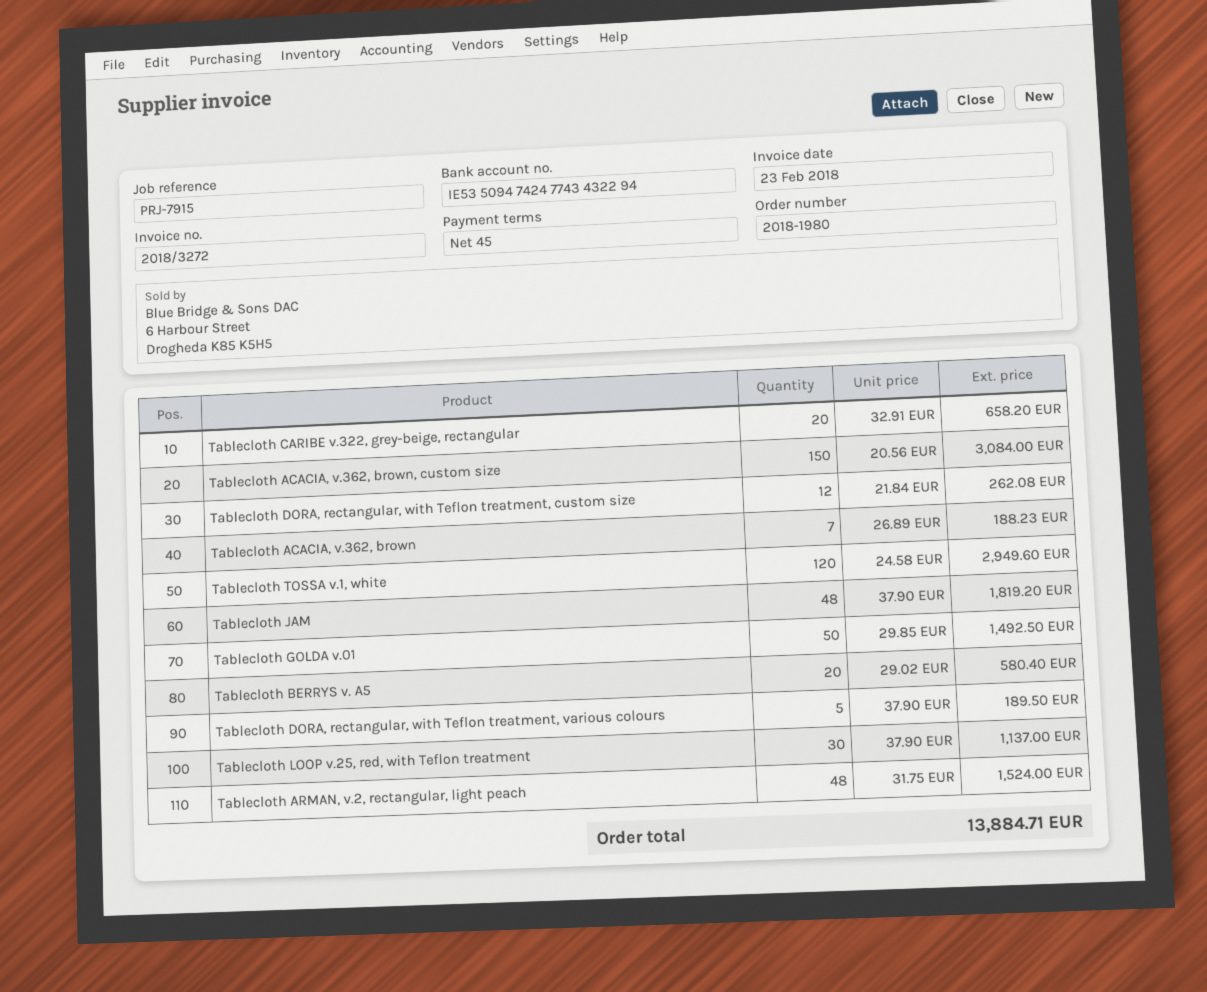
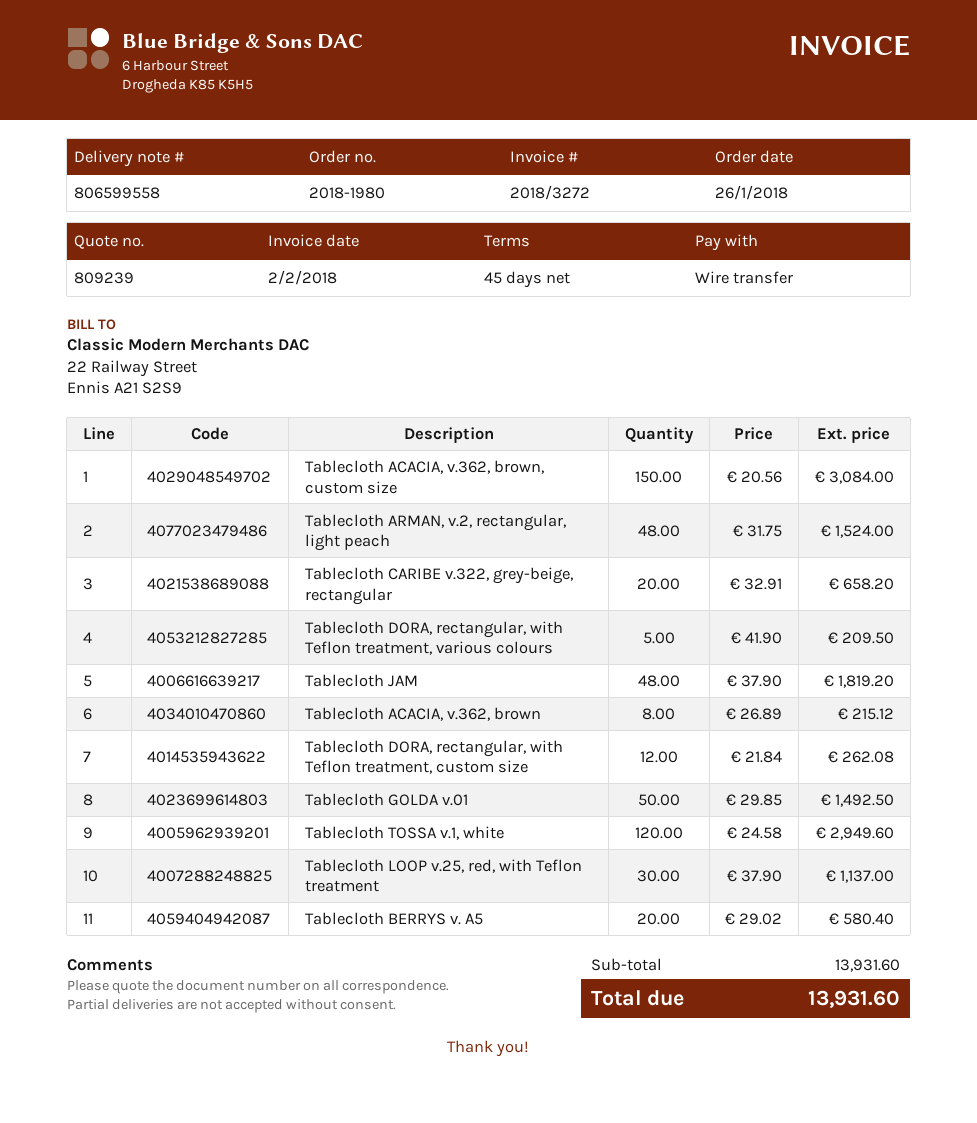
invoice date: 2018-02-23 -> 2018-02-02
Tablecloth ACACIA, v.362, brown: 7 x 26.89 = 188.23 -> 8 x 26.89 = 215.12
Tablecloth DORA, rectangular, with Teflon treatment, various colours: 5 x 37.90 = 189.50 -> 5 x 41.90 = 209.50
total: 13884.71 -> 13931.60

